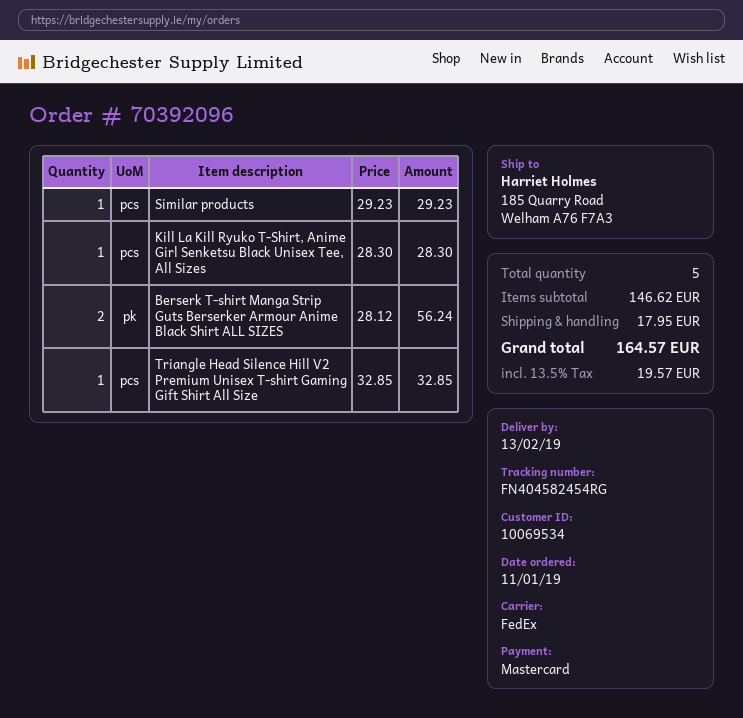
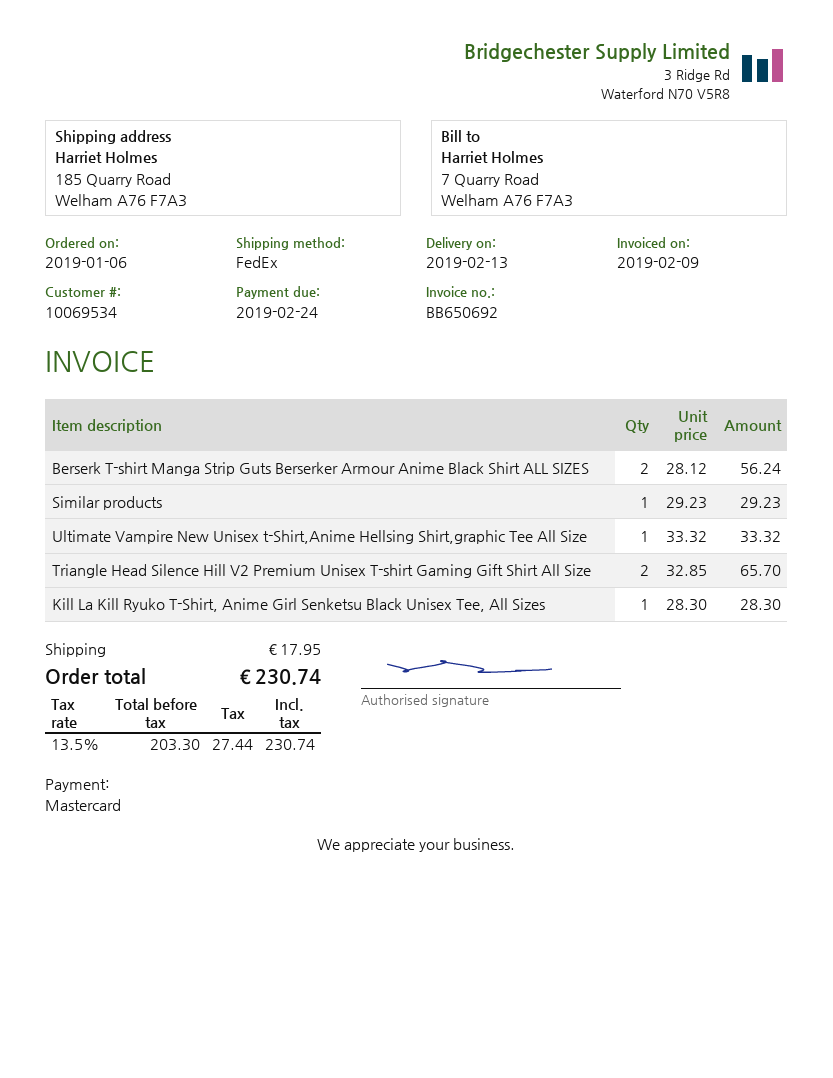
order date: 2019-01-11 -> 2019-01-06
Triangle Head Silence Hill V2 Premium Unisex T-shirt Gaming Gift Shirt All Size: 1 x 32.85 = 32.85 -> 2 x 32.85 = 65.70
Ultimate Vampire New Unisex t-Shirt,Anime Hellsing Shirt,graphic Tee All Size: none -> 1 x 33.32 = 33.32
tax: 13.5% = 19.57 -> 13.5% = 27.44
total: 164.57 -> 230.74

